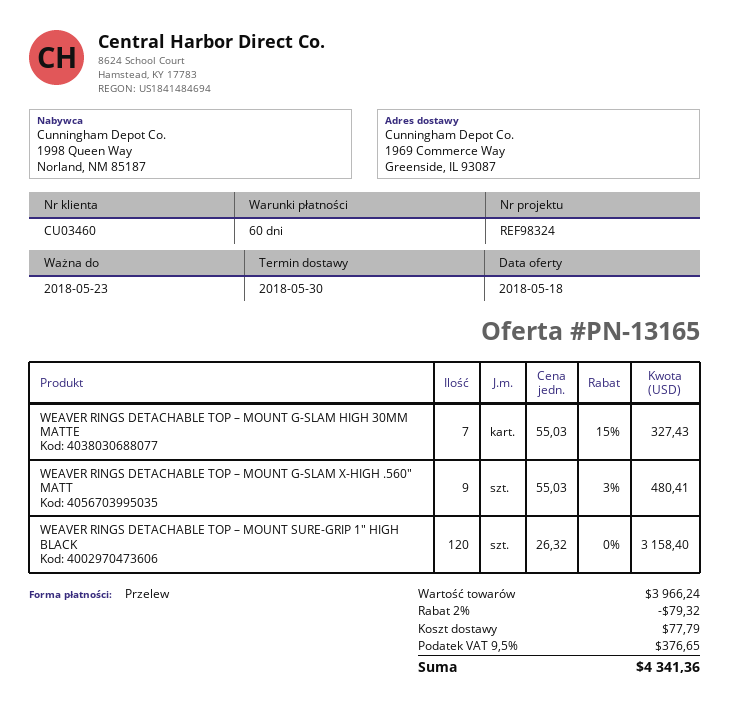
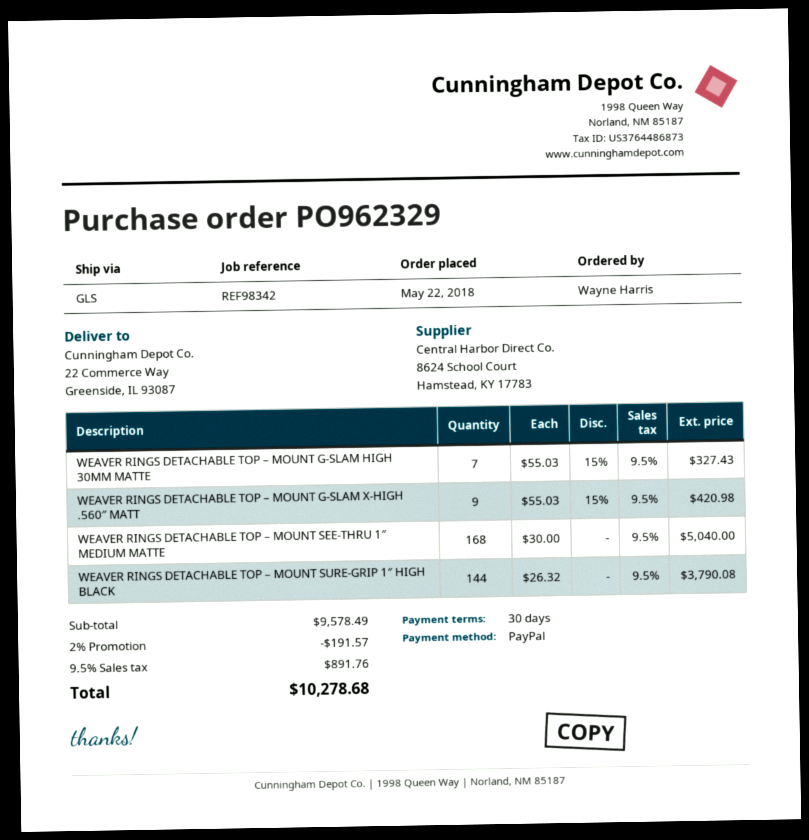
payment terms: 60 days -> 30 days
reference: REF98324 -> REF98342
payment method: bank transfer -> PayPal
ship to: 1969 Commerce Way, Greenside, IL 93087 -> 22 Commerce Way, Greenside, IL 93087
WEAVER RINGS DETACHABLE TOP – MOUNT G-SLAM X-HIGH .560″ MATT: 9 x 55.03 - 3% = 480.41 -> 9 x 55.03 - 15% = 420.98
WEAVER RINGS DETACHABLE TOP – MOUNT SURE-GRIP 1″ HIGH BLACK: 120 x 26.32 = 3158.40 -> 144 x 26.32 = 3790.08
WEAVER RINGS DETACHABLE TOP – MOUNT SEE-THRU 1″ MEDIUM MATTE: none -> 168 x 30.00 = 5040.00
subtotal: 3966.24 -> 9578.49
discount: 2% = 79.32 -> 2% = 191.57
shipping: 77.79 -> none
tax: 9.5% = 376.65 -> 9.5% = 891.76
total: 4341.36 -> 10278.68

